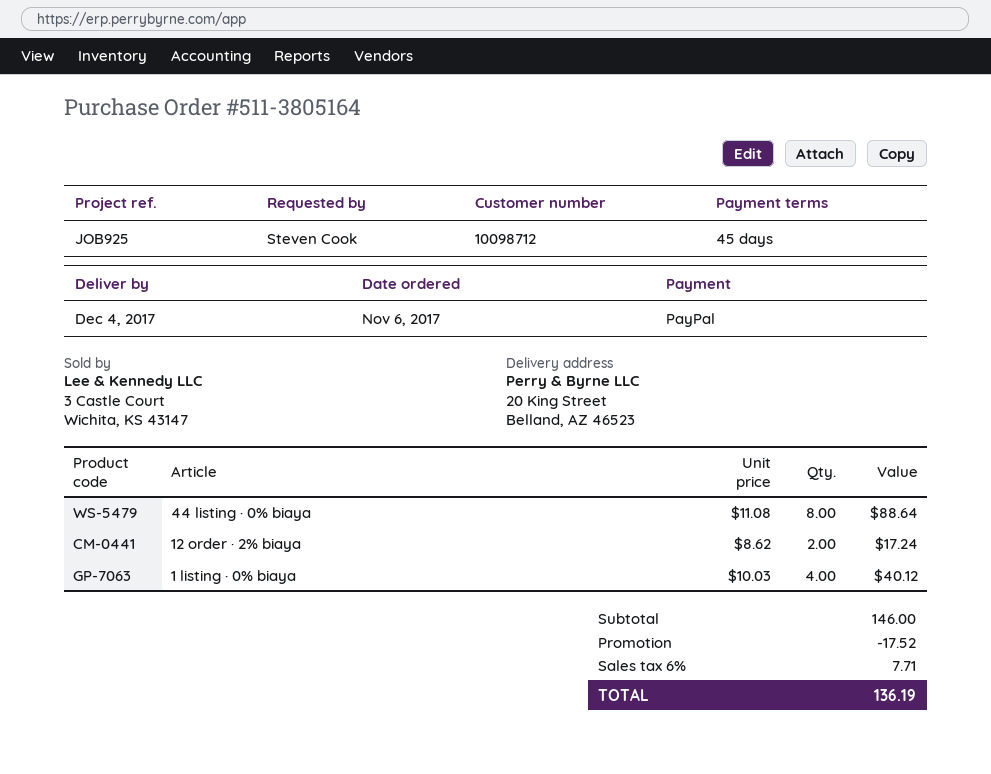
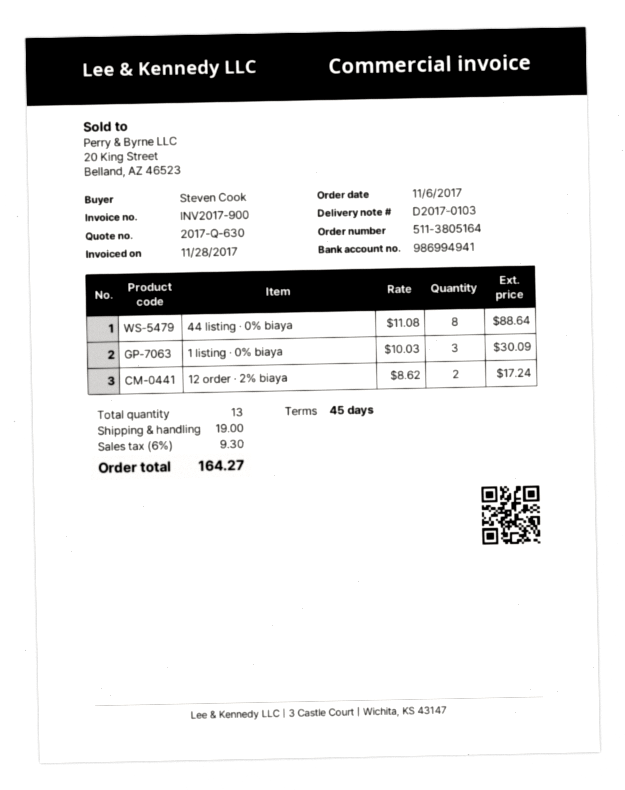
1 listing · 0% biaya: 4 x 10.03 = 40.12 -> 3 x 10.03 = 30.09
discount: 17.52 -> none
shipping: none -> 19.00
tax: 6% = 7.71 -> 6% = 9.30
total: 136.19 -> 164.27

